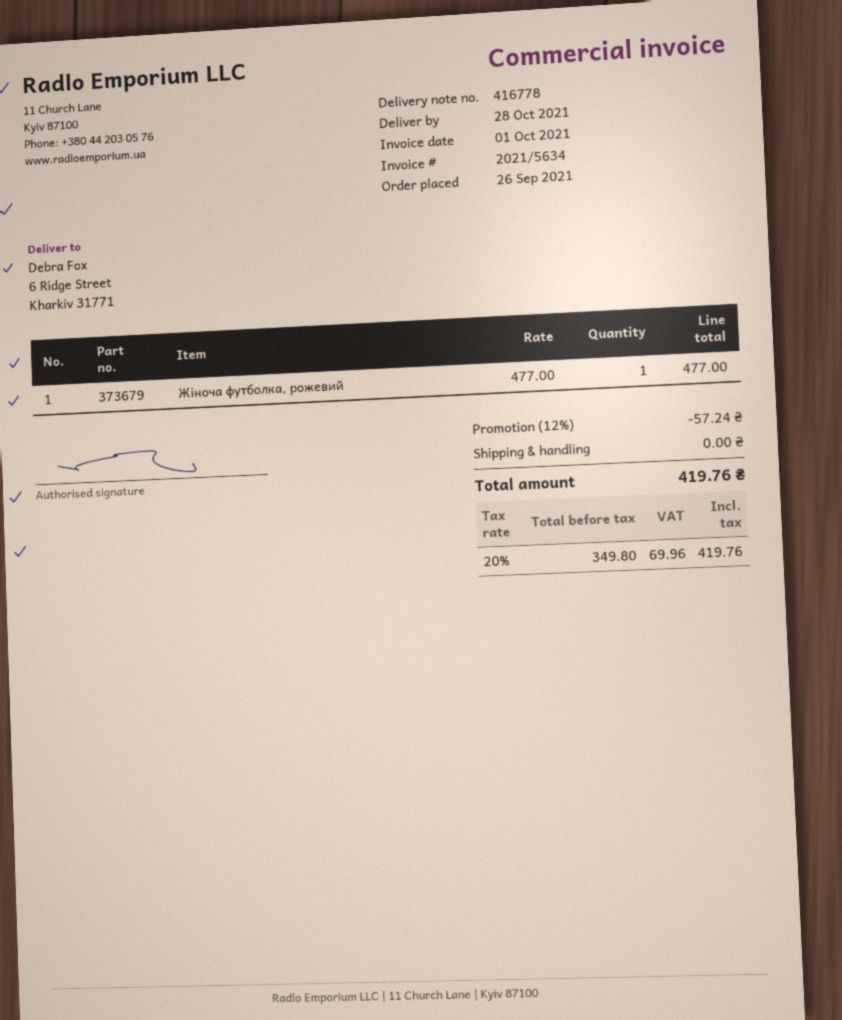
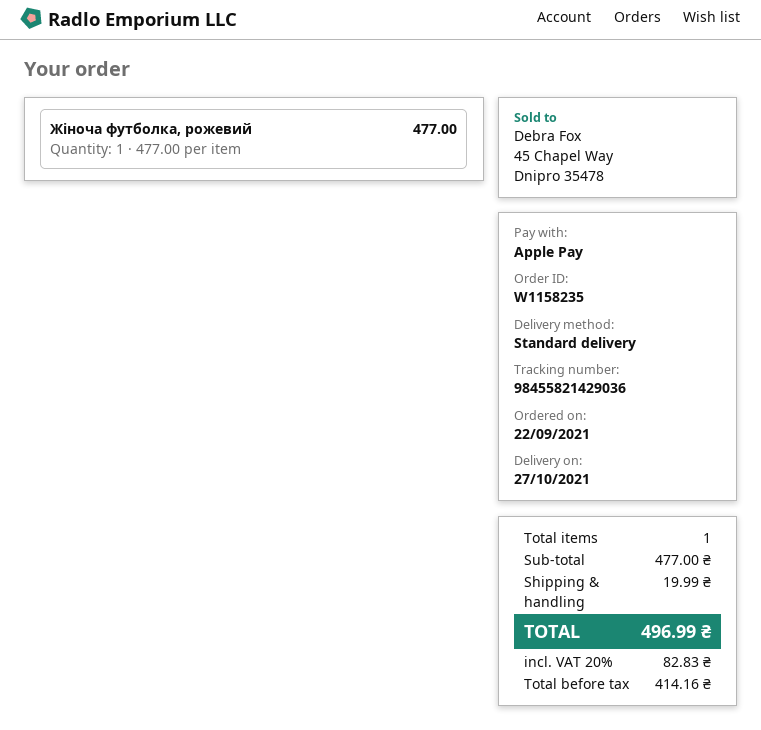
order date: 2021-09-26 -> 2021-09-22
delivery date: 2021-10-28 -> 2021-10-27
discount: 12% = 57.24 -> none
shipping: 0.00 -> 19.99
net: 349.80 -> 414.16
tax: 20% = 69.96 -> 20% = 82.83
total: 419.76 -> 496.99

